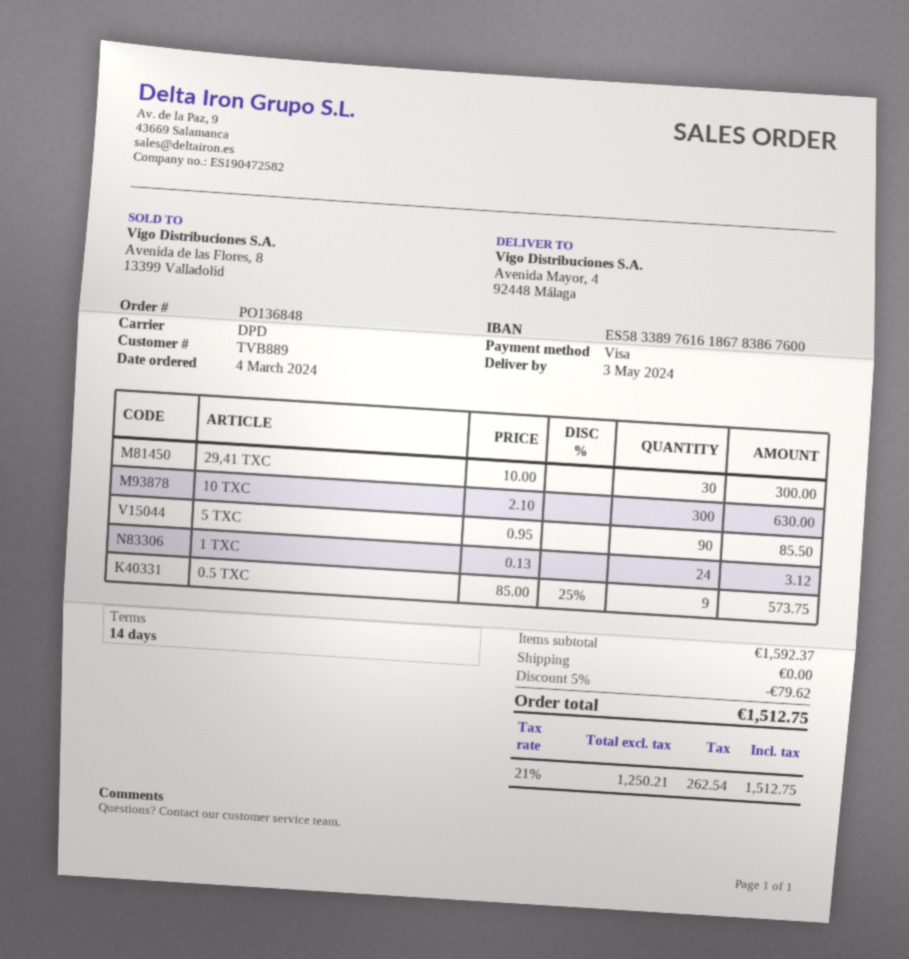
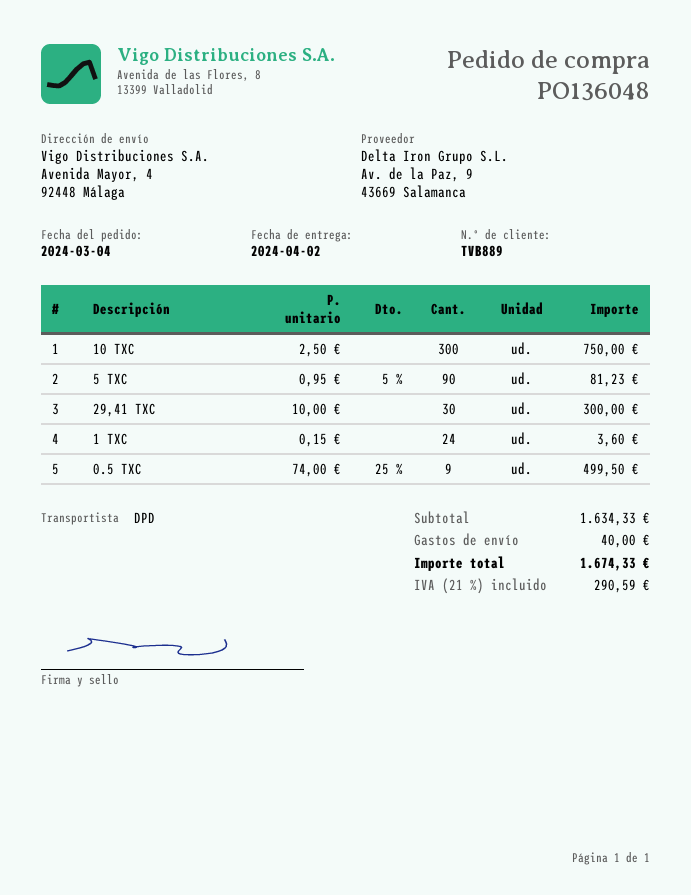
order number: PO136848 -> PO136048
delivery date: 2024-05-03 -> 2024-04-02
10 TXC: 300 x 2.10 = 630.00 -> 300 x 2.50 = 750.00
5 TXC: 90 x 0.95 = 85.50 -> 90 x 0.95 - 5% = 81.23
1 TXC: 24 x 0.13 = 3.12 -> 24 x 0.15 = 3.60
0.5 TXC: 9 x 85.00 - 25% = 573.75 -> 9 x 74.00 - 25% = 499.50
subtotal: 1592.37 -> 1634.33
discount: 5% = 79.62 -> none
shipping: 0.00 -> 40.00
tax: 21% = 262.54 -> 21% = 290.59
total: 1512.75 -> 1674.33

